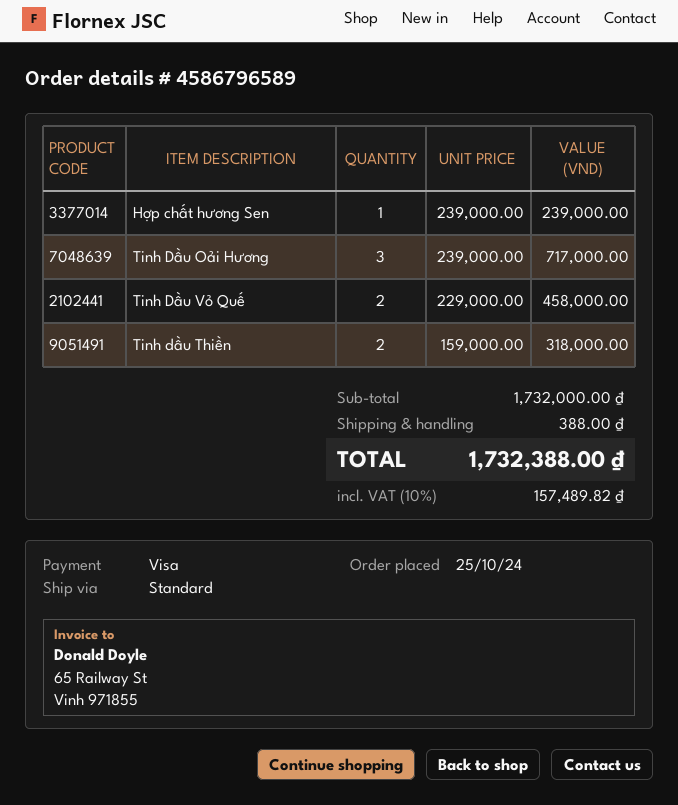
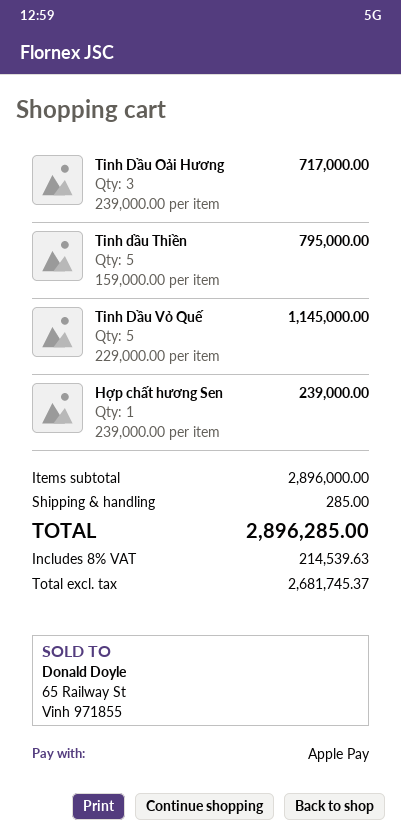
payment method: Visa -> Apple Pay
Tinh Dầu Vỏ Quế: 2 x 229000.00 = 458000.00 -> 5 x 229000.00 = 1145000.00
Tinh dầu Thiền: 2 x 159000.00 = 318000.00 -> 5 x 159000.00 = 795000.00
subtotal: 1732000.00 -> 2896000.00
shipping: 388.00 -> 285.00
tax: 10% = 157489.82 -> 8% = 214539.63
total: 1732388.00 -> 2896285.00

